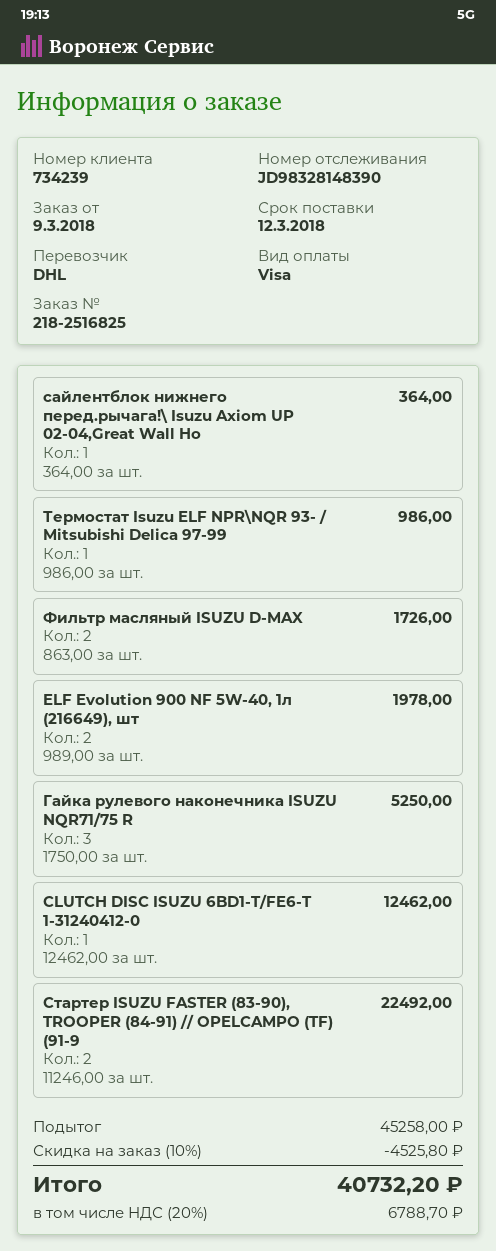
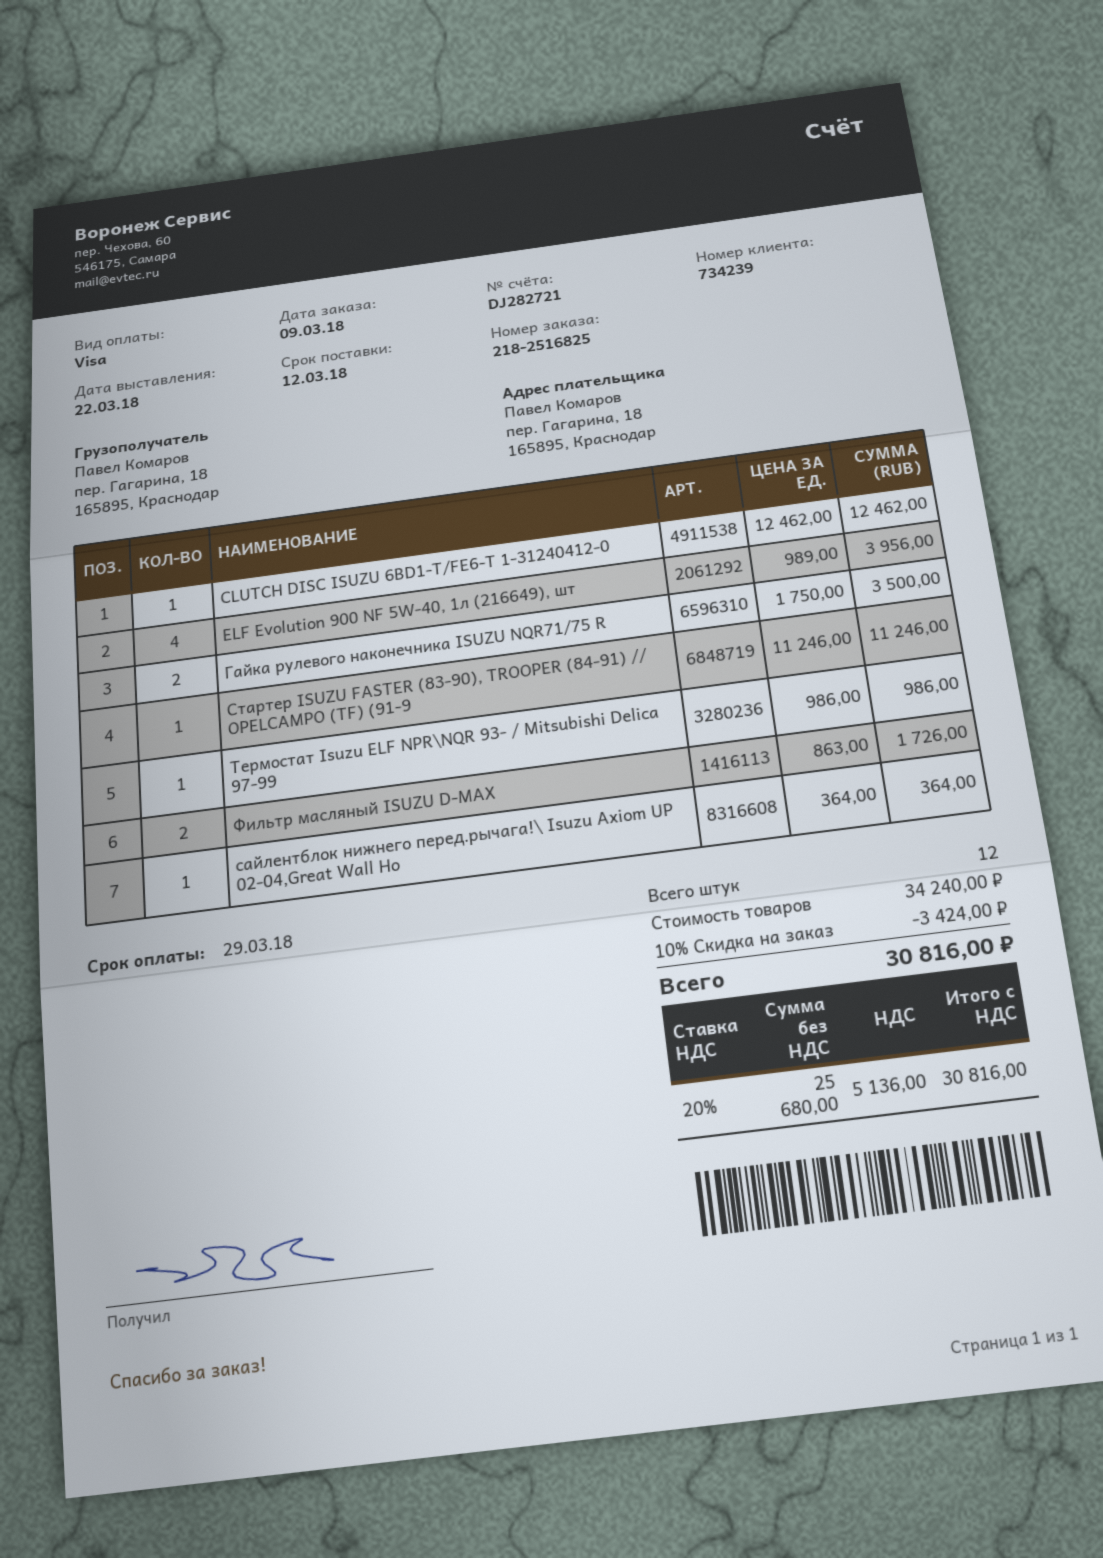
ELF Evolution 900 NF 5W-40, 1л (216649), шт: 2 x 989.00 = 1978.00 -> 4 x 989.00 = 3956.00
Гайка рулевого наконечника ISUZU NQR71/75 R: 3 x 1750.00 = 5250.00 -> 2 x 1750.00 = 3500.00
Стартер ISUZU FASTER (83-90), TROOPER (84-91) // OPELCAMPO (TF) (91-9: 2 x 11246.00 = 22492.00 -> 1 x 11246.00 = 11246.00
subtotal: 45258.00 -> 34240.00
discount: 10% = 4525.80 -> 10% = 3424.00
tax: 20% = 6788.70 -> 20% = 5136.00
total: 40732.20 -> 30816.00

